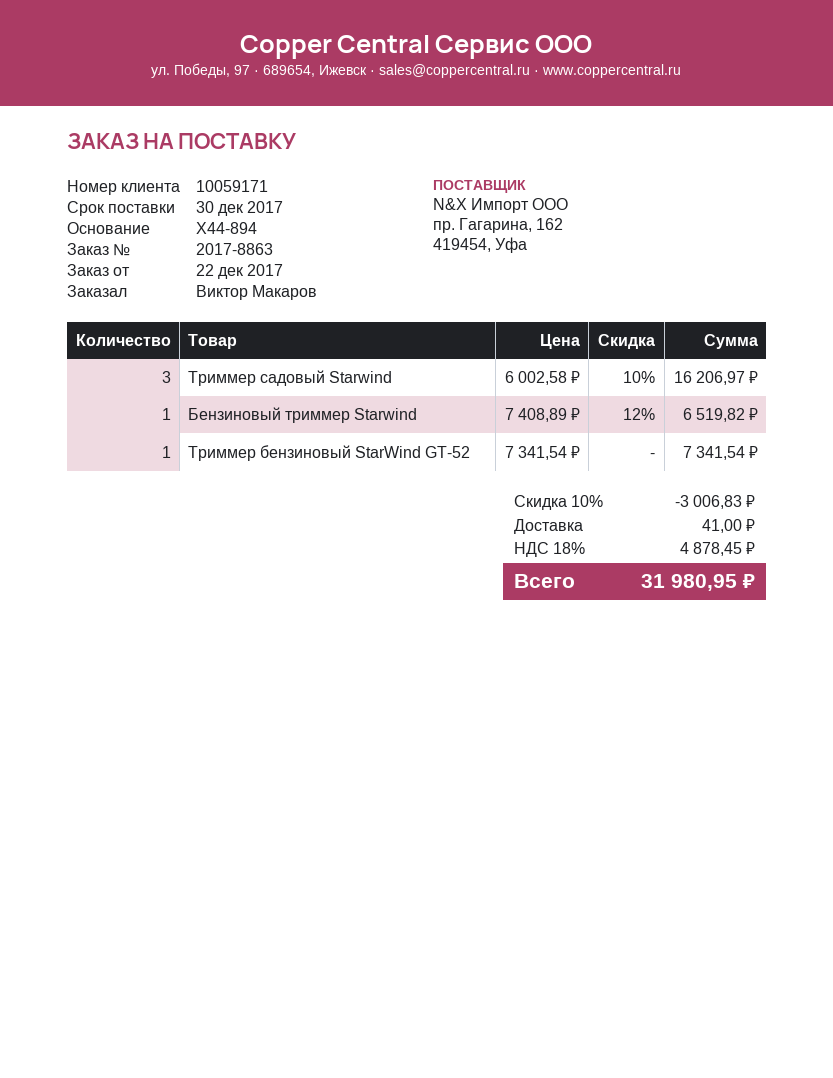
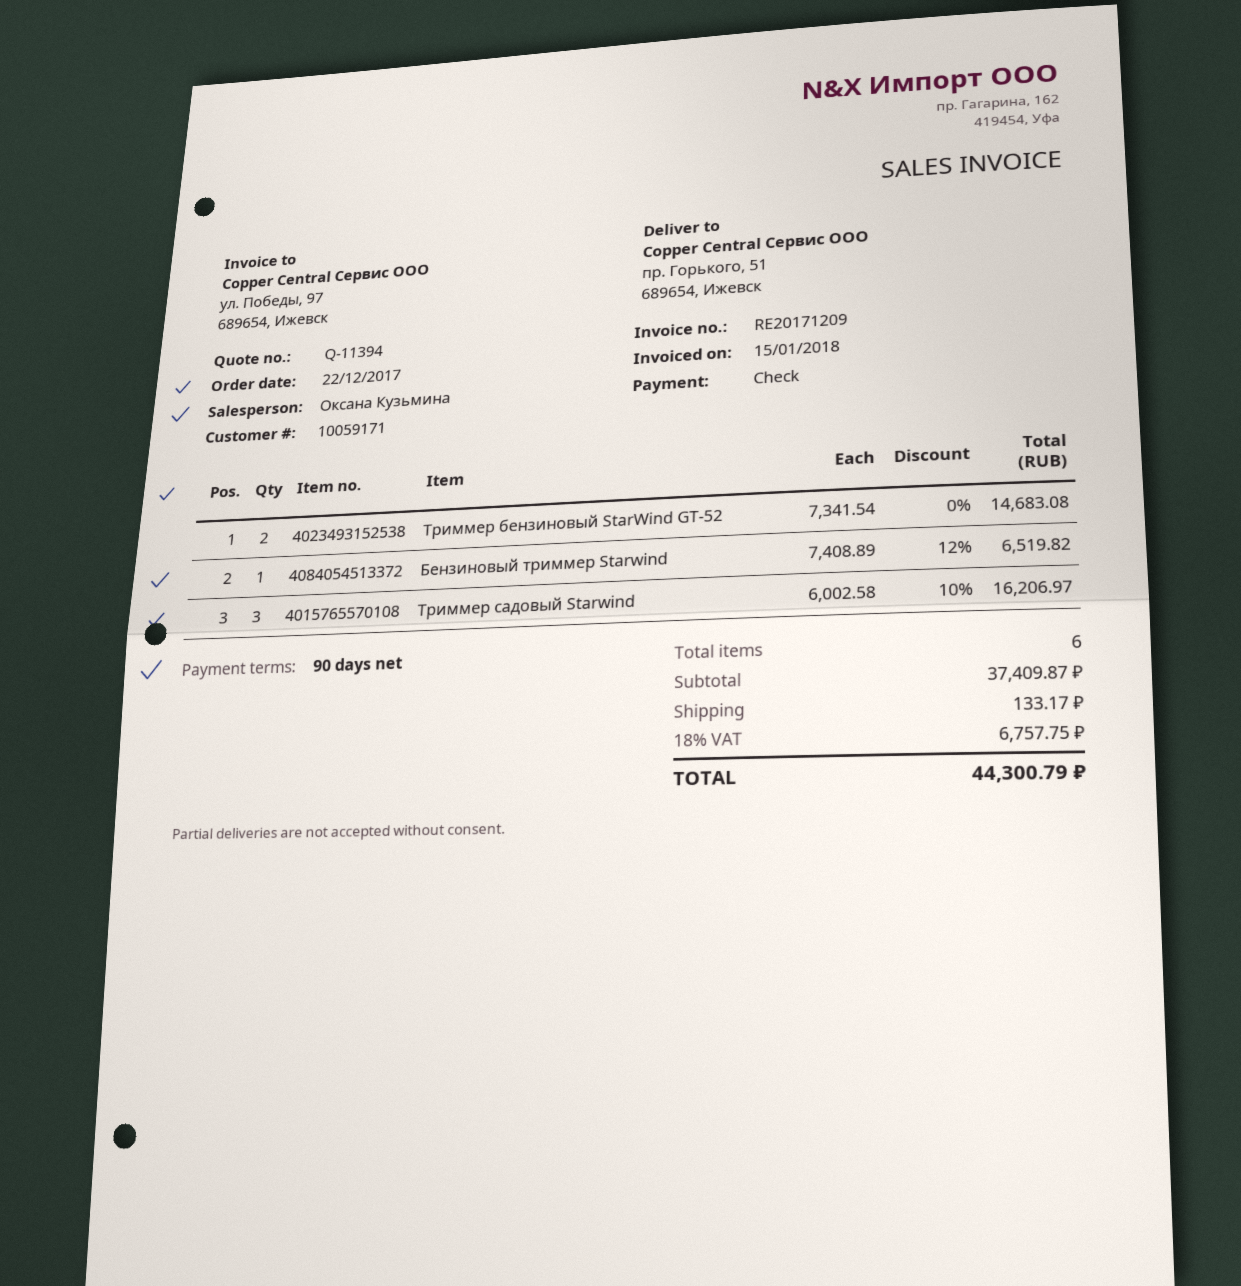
Триммер бензиновый StarWind GT-52: 1 x 7341.54 = 7341.54 -> 2 x 7341.54 = 14683.08
discount: 10% = 3006.83 -> none
shipping: 41.00 -> 133.17
tax: 18% = 4878.45 -> 18% = 6757.75
total: 31980.95 -> 44300.79

